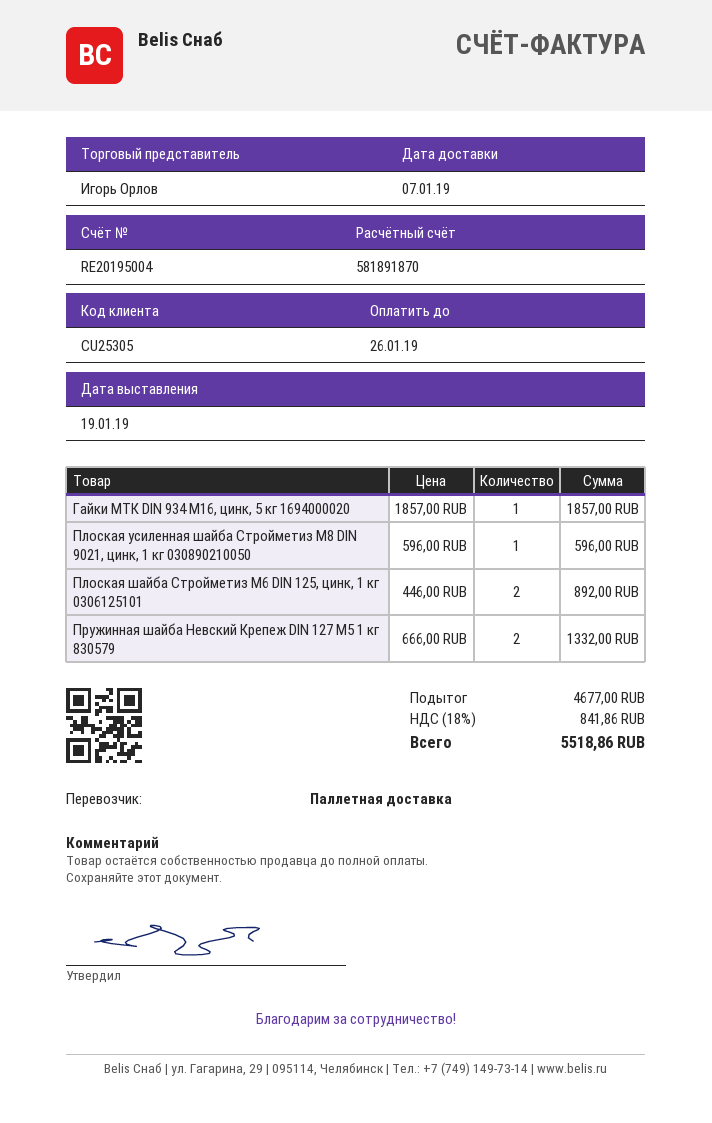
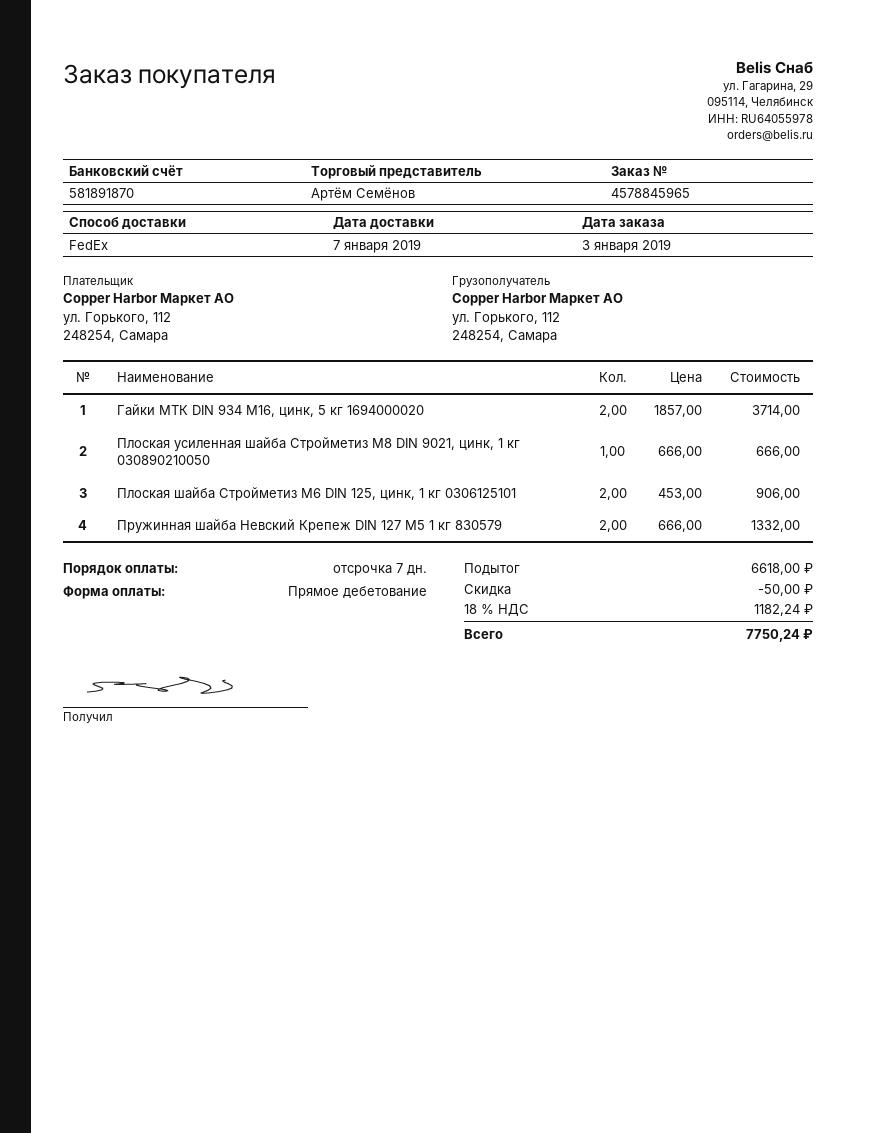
sales rep: Игорь Орлов -> Артём Семёнов
shipping method: pallet freight -> FedEx
Гайки МТК DIN 934 M16, цинк, 5 кг 1694000020: 1 x 1857.00 = 1857.00 -> 2 x 1857.00 = 3714.00
Плоская усиленная шайба Стройметиз М8 DIN 9021, цинк, 1 кг 030890210050: 1 x 596.00 = 596.00 -> 1 x 666.00 = 666.00
Плоская шайба Стройметиз М6 DIN 125, цинк, 1 кг 0306125101: 2 x 446.00 = 892.00 -> 2 x 453.00 = 906.00
subtotal: 4677.00 -> 6618.00
discount: none -> 50.00
tax: 18% = 841.86 -> 18% = 1182.24
total: 5518.86 -> 7750.24

